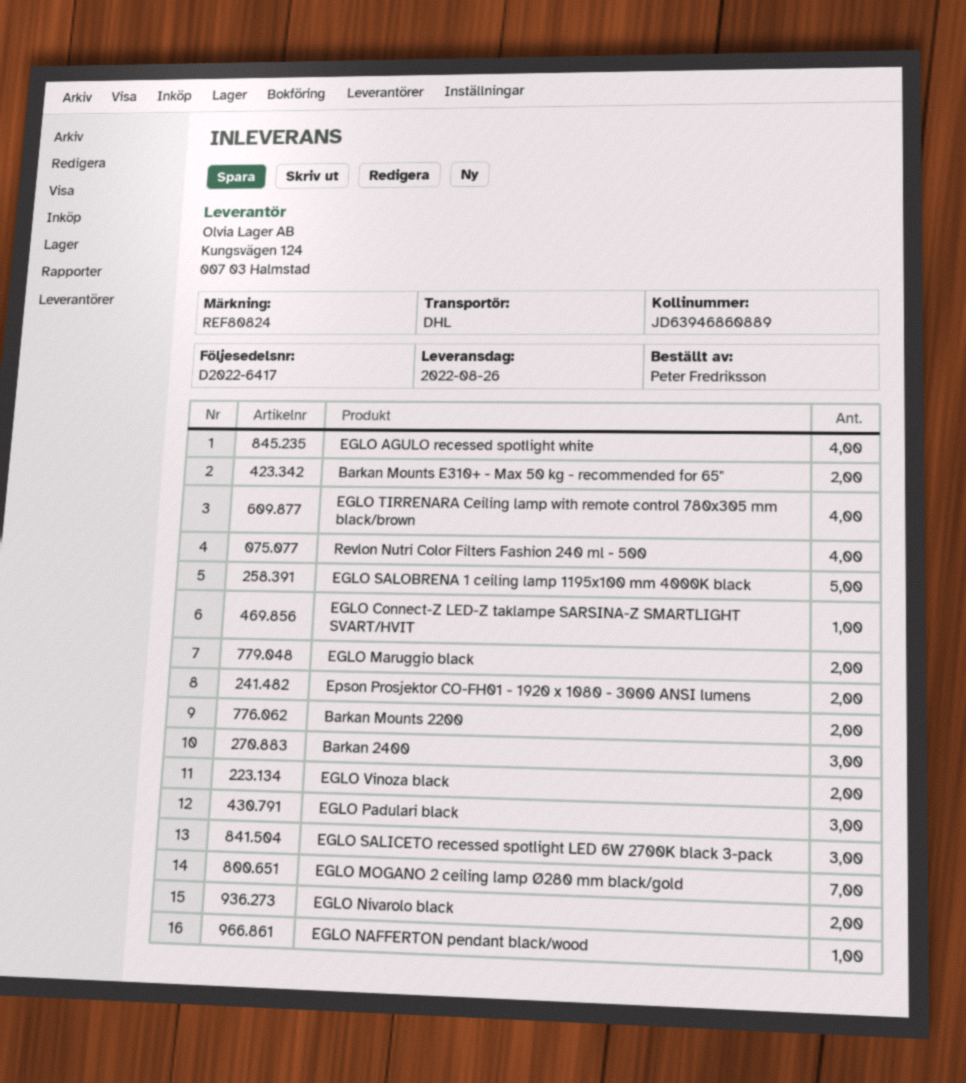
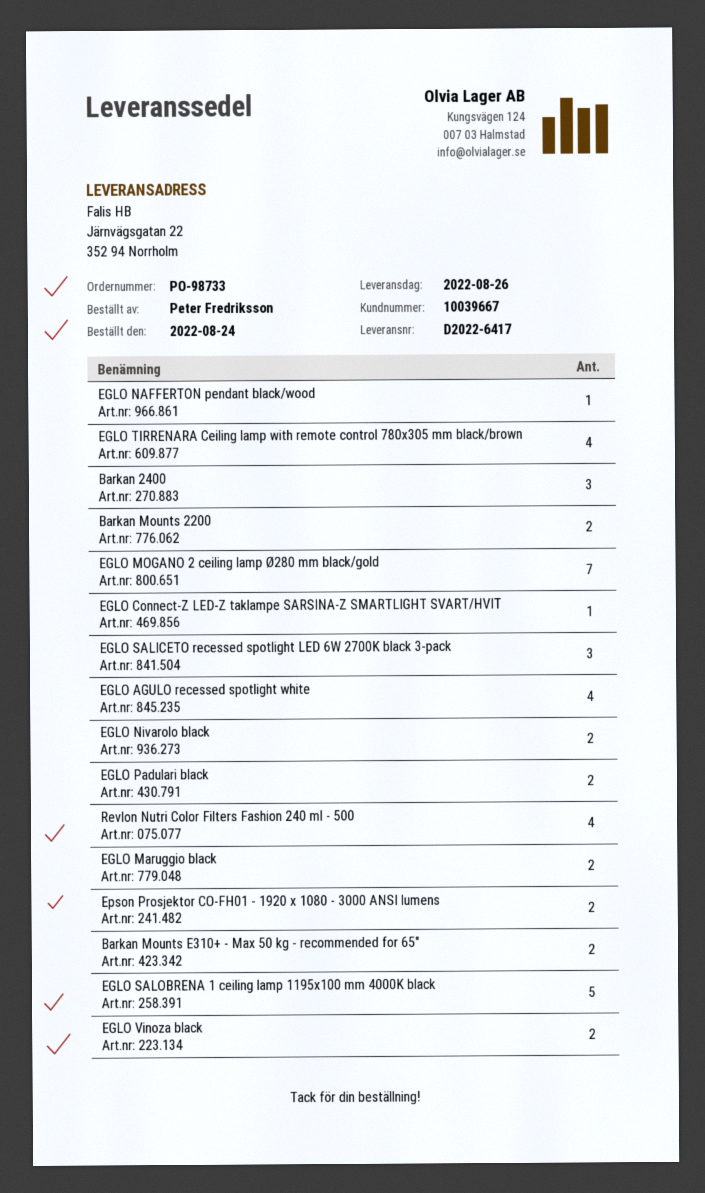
EGLO Padulari black: 3 -> 2

